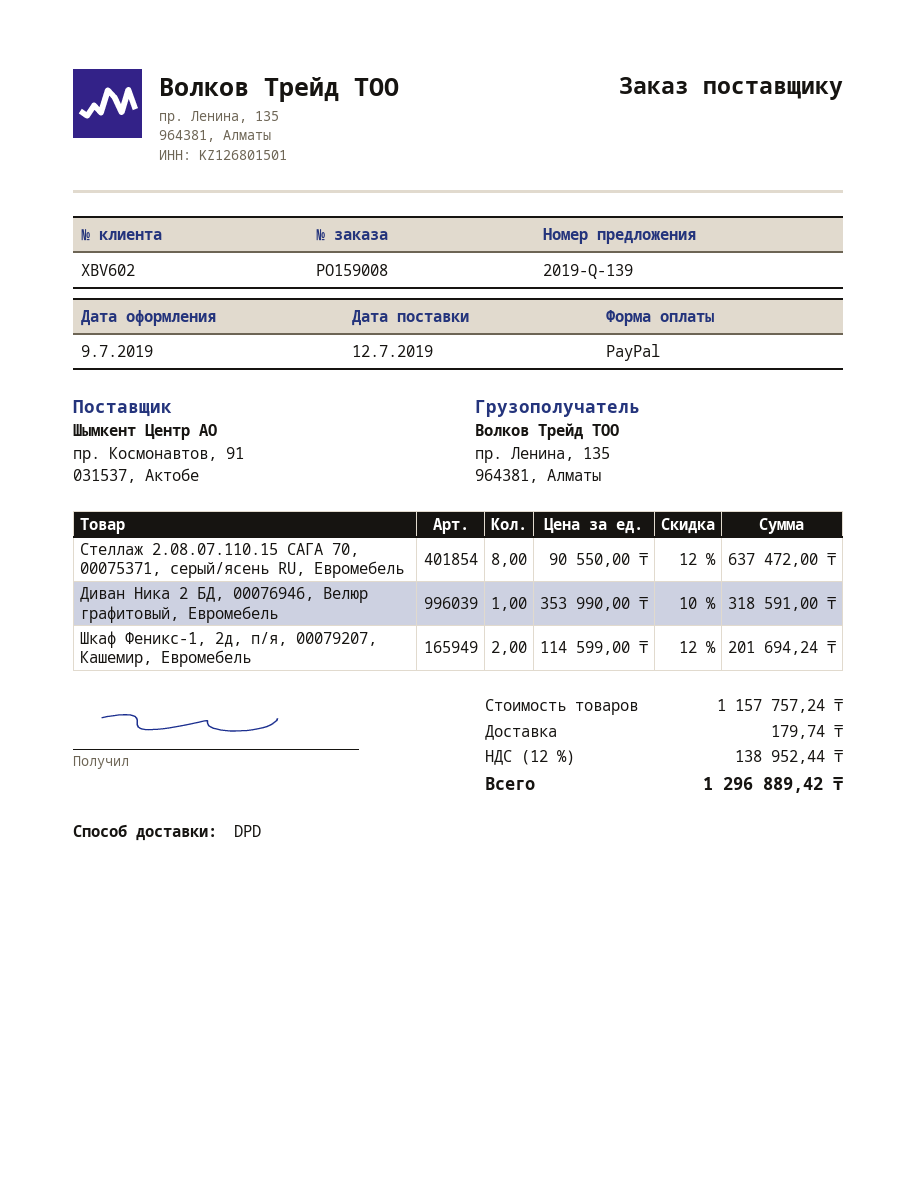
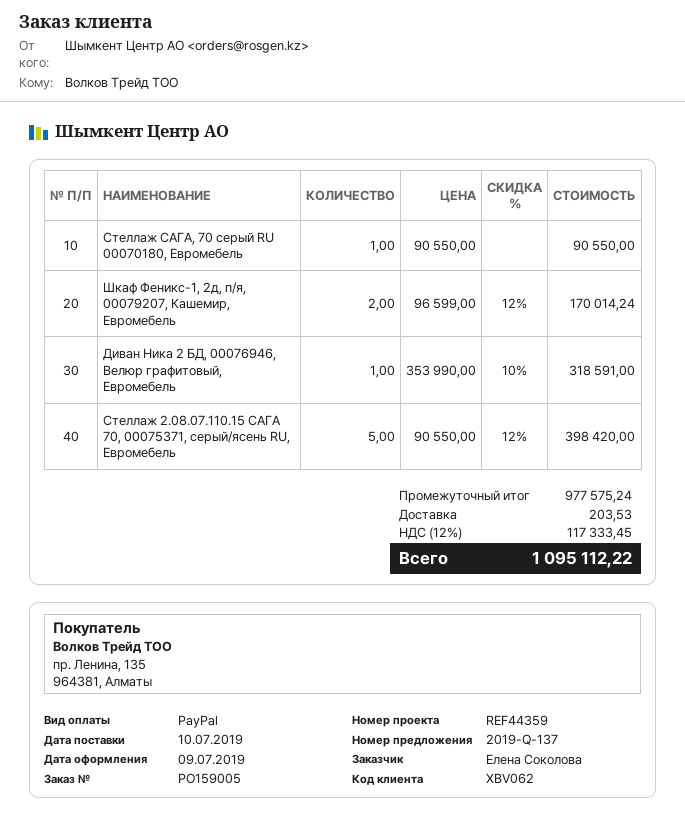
quote number: 2019-Q-139 -> 2019-Q-137
order number: PO159008 -> PO159005
delivery date: 2019-07-12 -> 2019-07-10
customer number: XBV602 -> XBV062
Стеллаж 2.08.07.110.15 САГА 70, 00075371, серый/ясень RU, Евромебель: 8 x 90550.00 - 12% = 637472.00 -> 5 x 90550.00 - 12% = 398420.00
Шкаф Феникс-1, 2д, п/я, 00079207, Кашемир, Евромебель: 2 x 114599.00 - 12% = 201694.24 -> 2 x 96599.00 - 12% = 170014.24
Стеллаж САГА, 70 серый RU 00070180, Евромебель: none -> 1 x 90550.00 = 90550.00
subtotal: 1157757.24 -> 977575.24
shipping: 179.74 -> 203.53
tax: 12% = 138952.44 -> 12% = 117333.45
total: 1296889.42 -> 1095112.22

